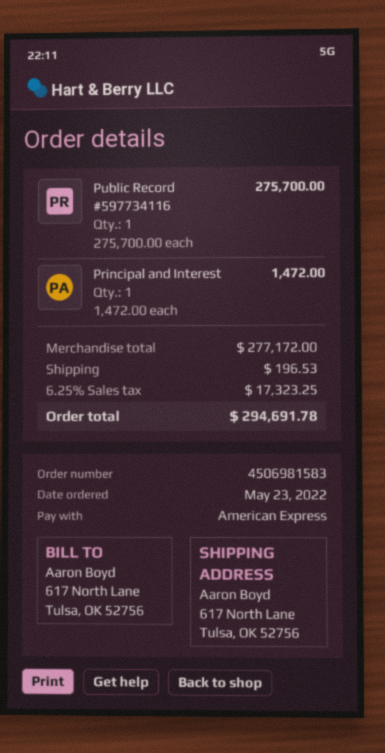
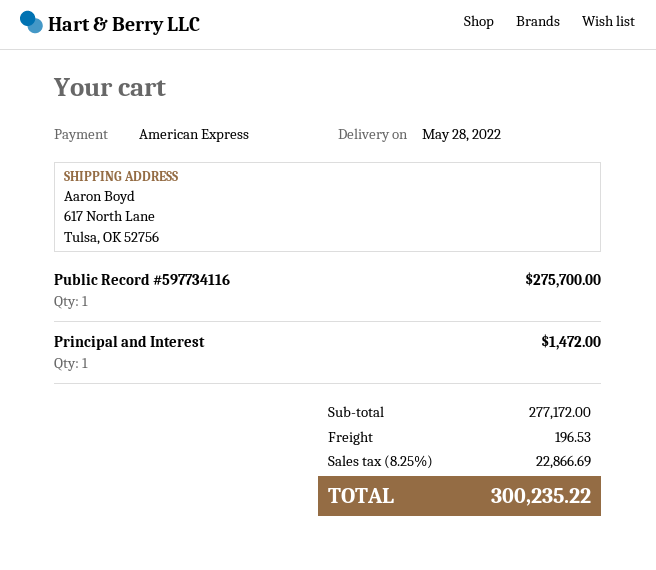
tax: 6.25% = 17323.25 -> 8.25% = 22866.69
total: 294691.78 -> 300235.22

